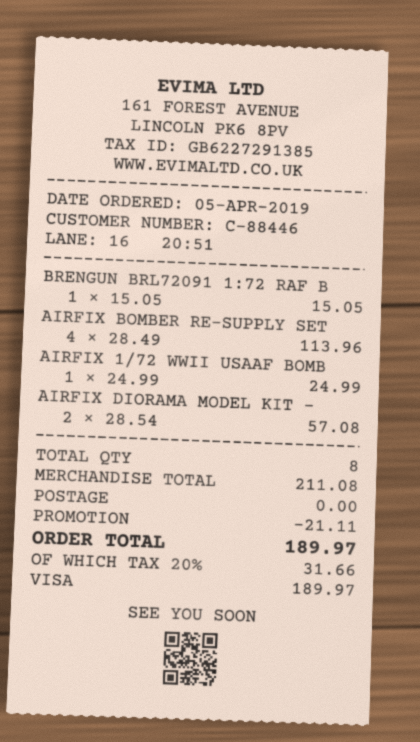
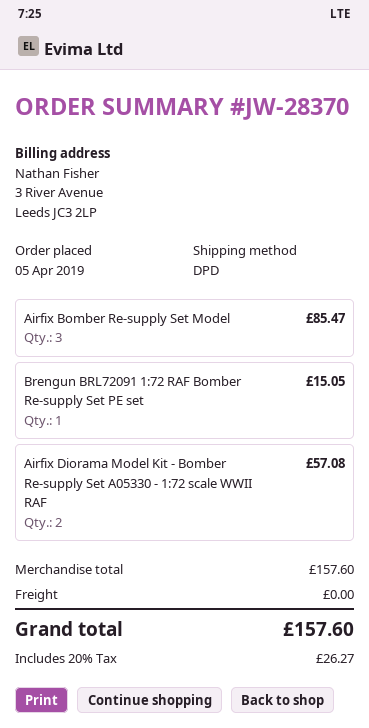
AIRFIX BOMBER RE-SUPPLY SET: 4 for 113.96 -> 3 for 85.47
AIRFIX 1/72 WWII USAAF BOMB: 1 for 24.99 -> none
subtotal: 211.08 -> 157.60
discount: 21.11 -> none
tax: 20% = 31.66 -> 20% = 26.27
total: 189.97 -> 157.60

